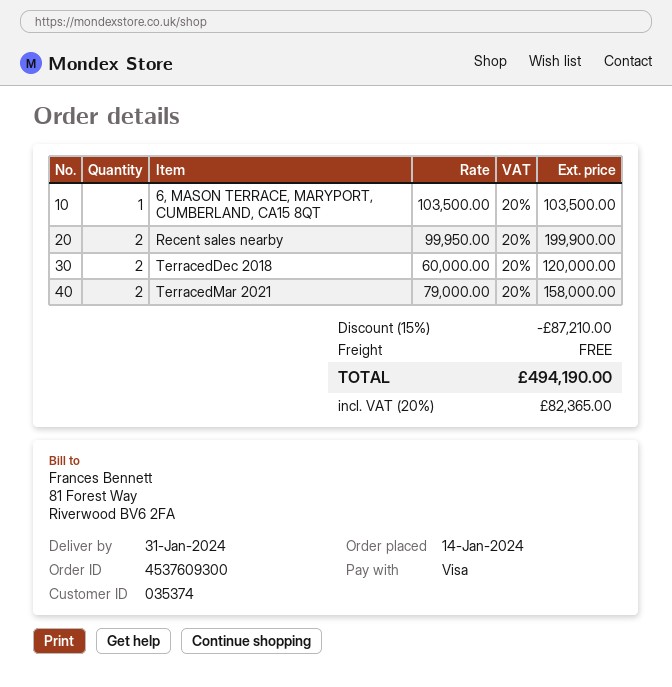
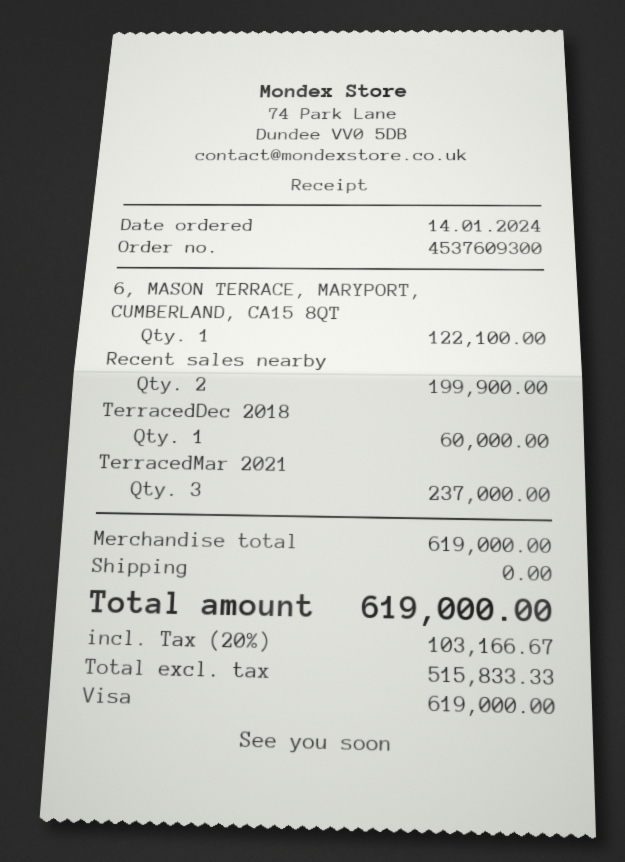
6, MASON TERRACE, MARYPORT, CUMBERLAND, CA15 8QT: 1 for 103500.00 -> 1 for 122100.00
TerracedDec 2018: 2 for 120000.00 -> 1 for 60000.00
TerracedMar 2021: 2 for 158000.00 -> 3 for 237000.00
discount: 15% = 87210.00 -> none
tax: 20% = 82365.00 -> 20% = 103166.67
total: 494190.00 -> 619000.00

